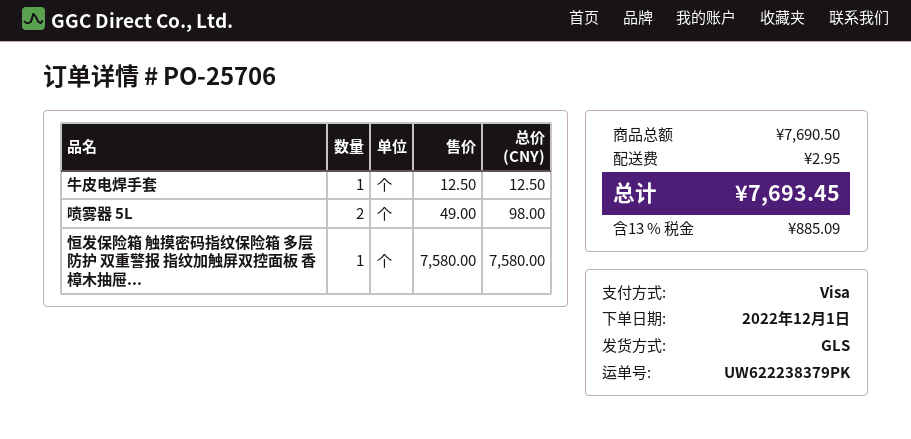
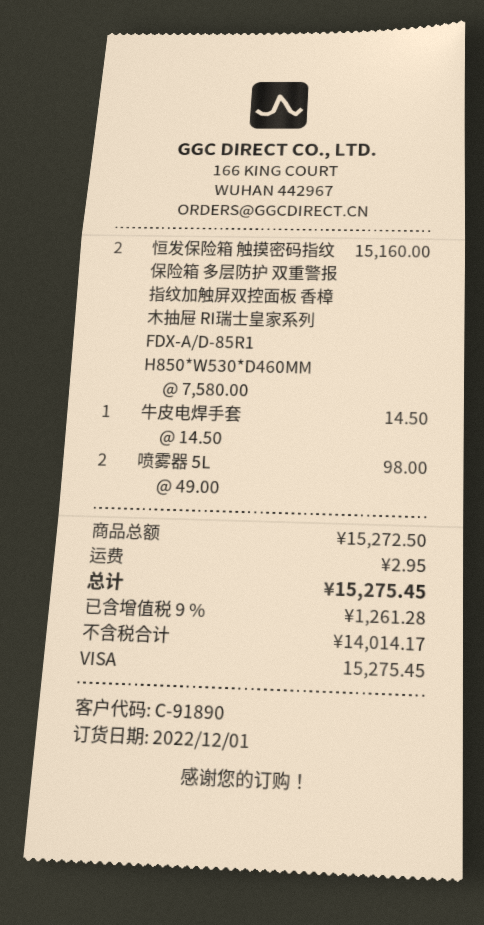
牛皮电焊手套: 1 x 12.50 = 12.50 -> 1 x 14.50 = 14.50
恒发保险箱 触摸密码指纹保险箱 多层防护 双重警报 指纹加触屏双控面板 香樟木抽屉...: 1 x 7580.00 = 7580.00 -> 2 x 7580.00 = 15160.00
subtotal: 7690.50 -> 15272.50
tax: 13% = 885.09 -> 9% = 1261.28
total: 7693.45 -> 15275.45

